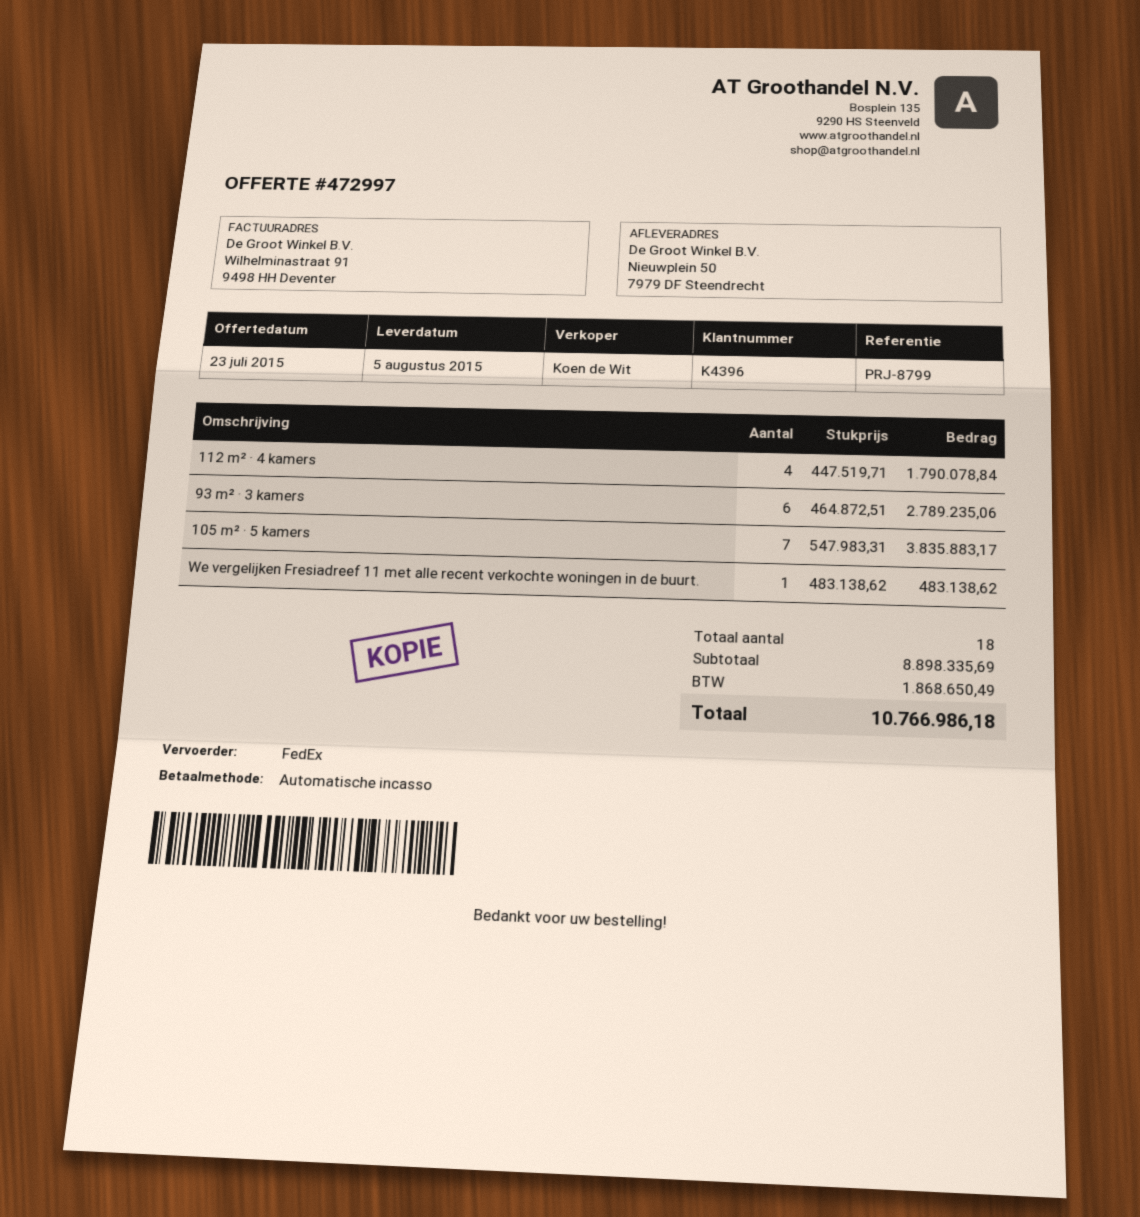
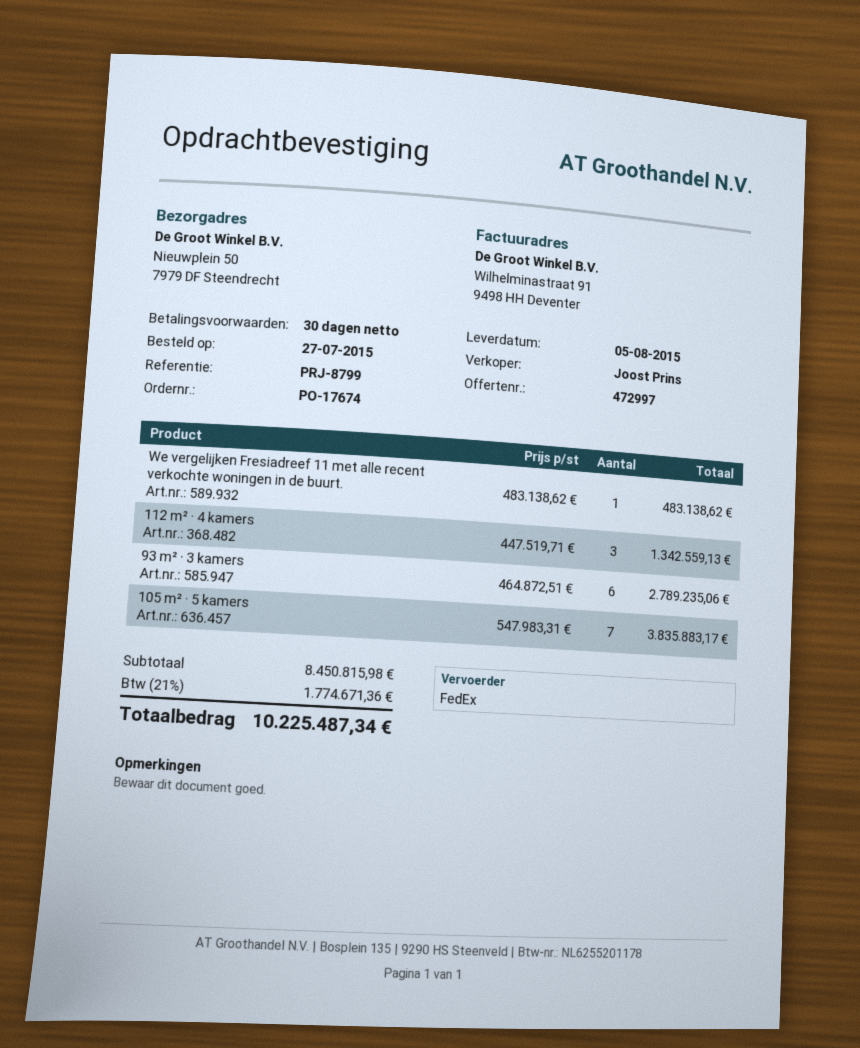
sales rep: Koen de Wit -> Joost Prins
112 m² · 4 kamers: 4 x 447519.71 = 1790078.84 -> 3 x 447519.71 = 1342559.13
subtotal: 8898335.69 -> 8450815.98
tax: 1868650.49 -> 1774671.36
total: 10766986.18 -> 10225487.34

